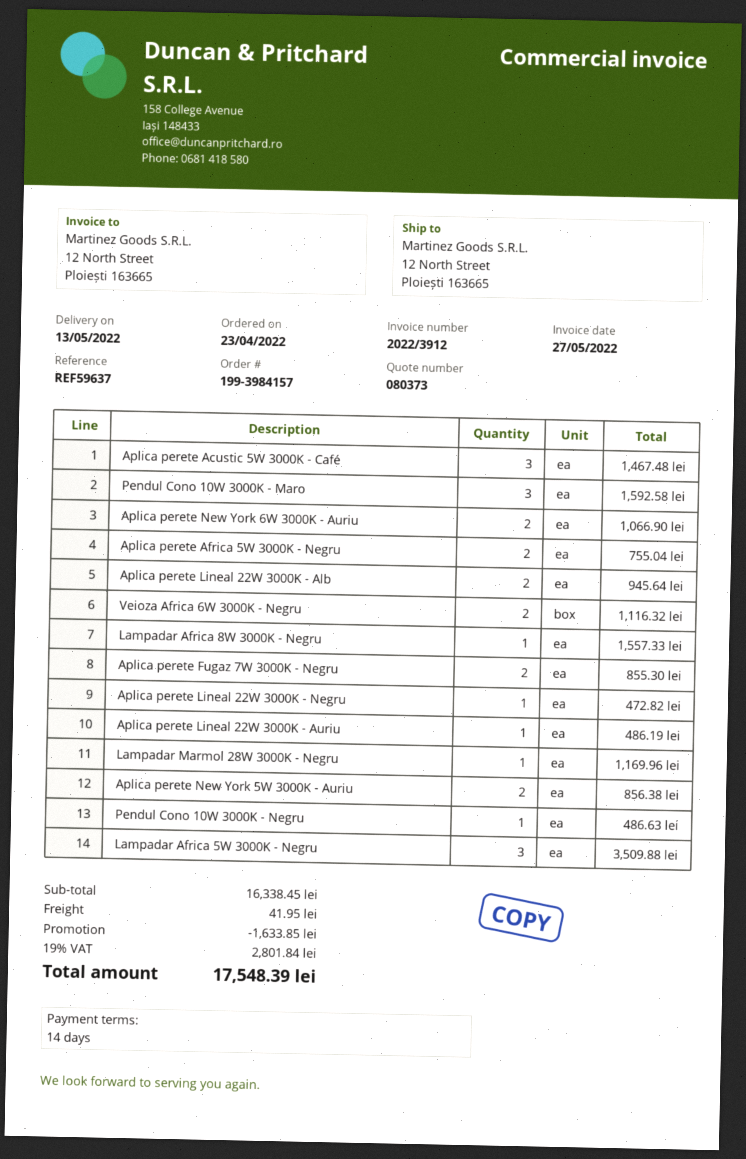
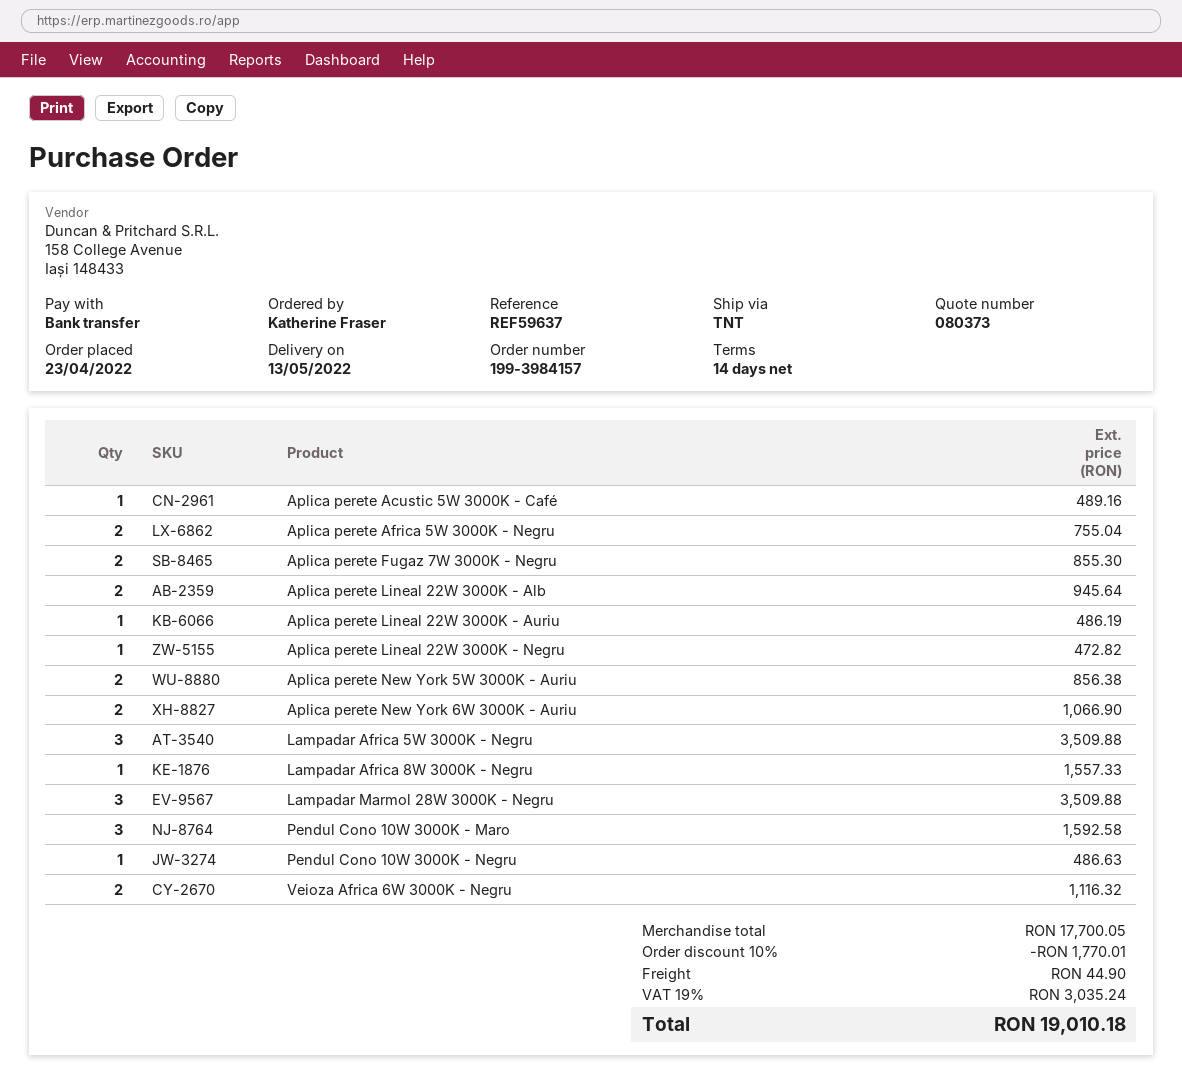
Aplica perete Acustic 5W 3000K - Café: 3 for 1467.48 -> 1 for 489.16
Lampadar Marmol 28W 3000K - Negru: 1 for 1169.96 -> 3 for 3509.88
subtotal: 16338.45 -> 17700.05
discount: 1633.85 -> 1770.01
shipping: 41.95 -> 44.90
tax: 19% = 2801.84 -> 19% = 3035.24
total: 17548.39 -> 19010.18

